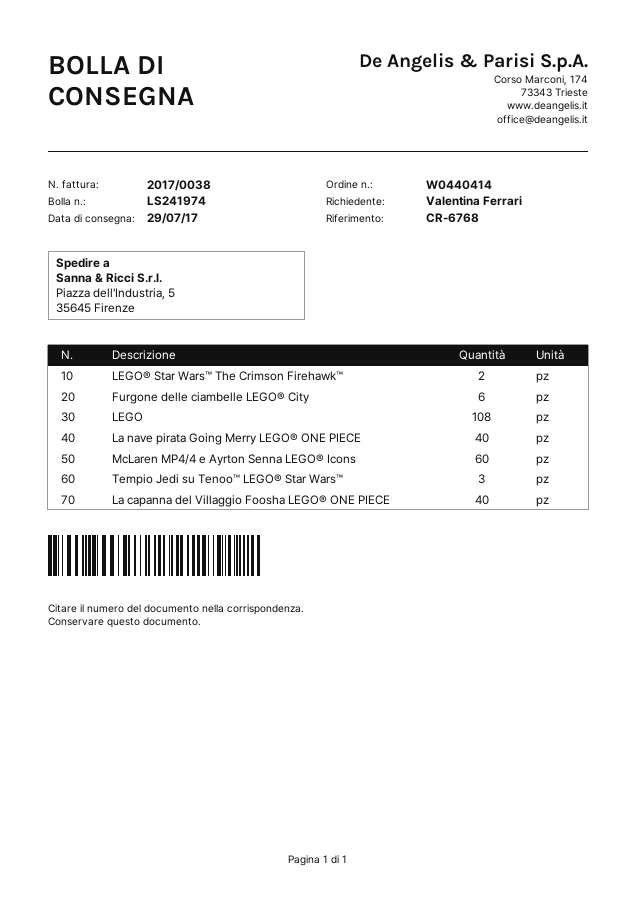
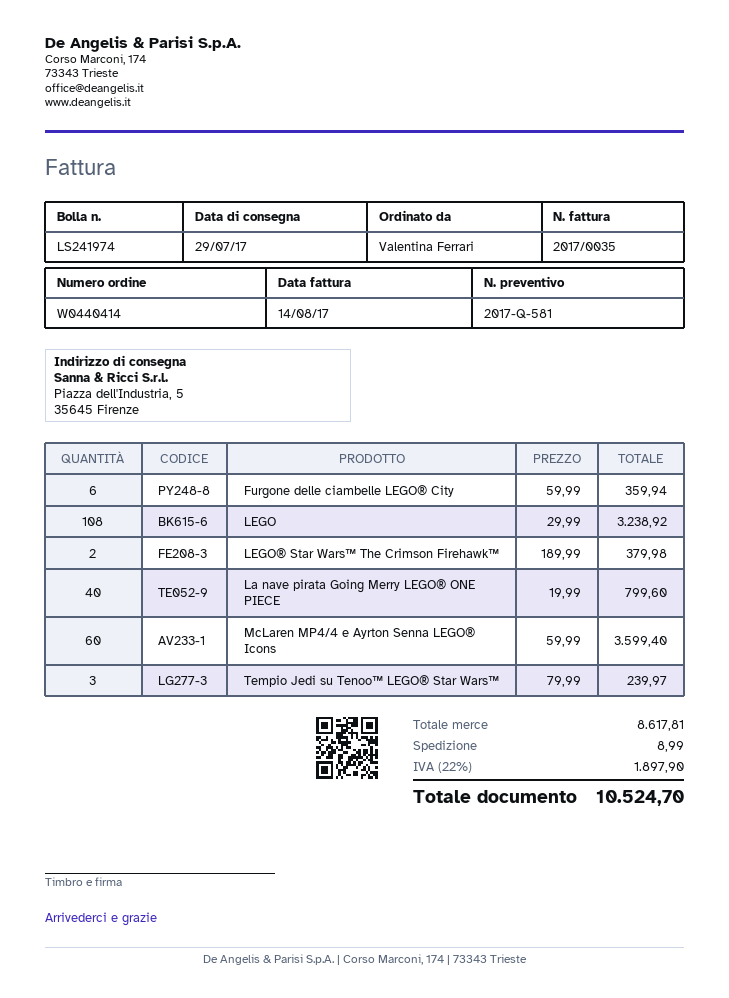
invoice number: 2017/0038 -> 2017/0035
La capanna del Villaggio Foosha LEGO® ONE PIECE: 40 -> none

